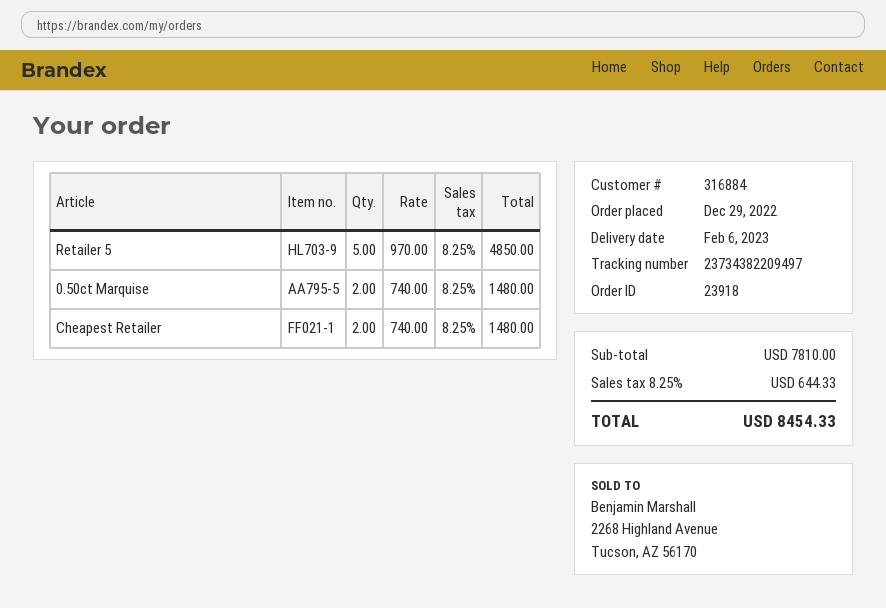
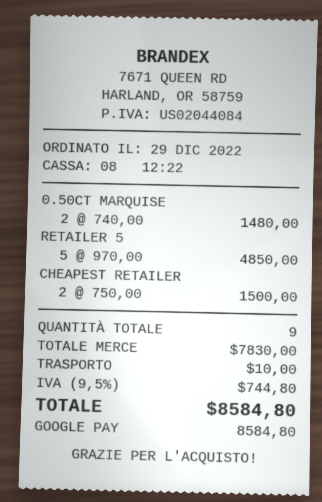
Cheapest Retailer: 2 x 740.00 = 1480.00 -> 2 x 750.00 = 1500.00
subtotal: 7810.00 -> 7830.00
shipping: none -> 10.00
tax: 8.25% = 644.33 -> 9.5% = 744.80
total: 8454.33 -> 8584.80

